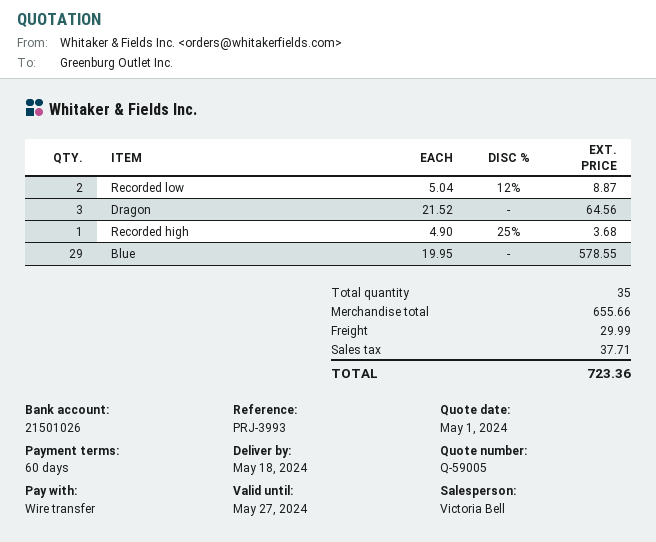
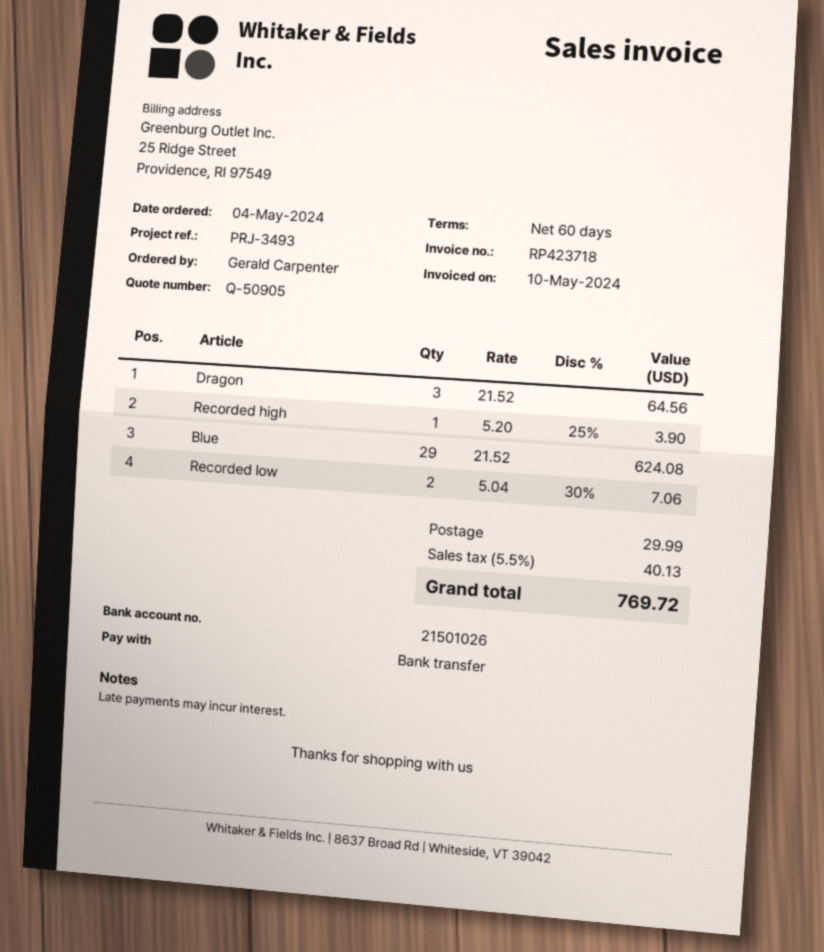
quote number: Q-59005 -> Q-50905
reference: PRJ-3993 -> PRJ-3493
Recorded low: 2 x 5.04 - 12% = 8.87 -> 2 x 5.04 - 30% = 7.06
Recorded high: 1 x 4.90 - 25% = 3.68 -> 1 x 5.20 - 25% = 3.90
Blue: 29 x 19.95 = 578.55 -> 29 x 21.52 = 624.08
tax: 37.71 -> 40.13
total: 723.36 -> 769.72

